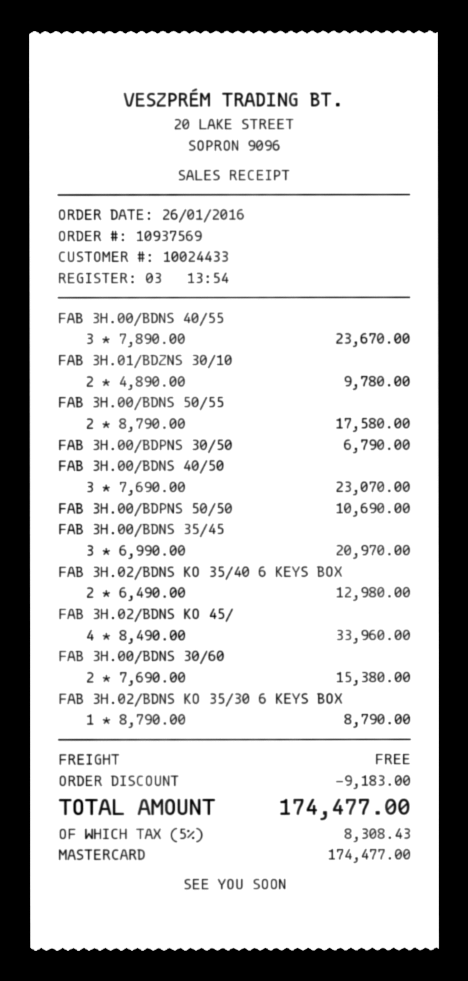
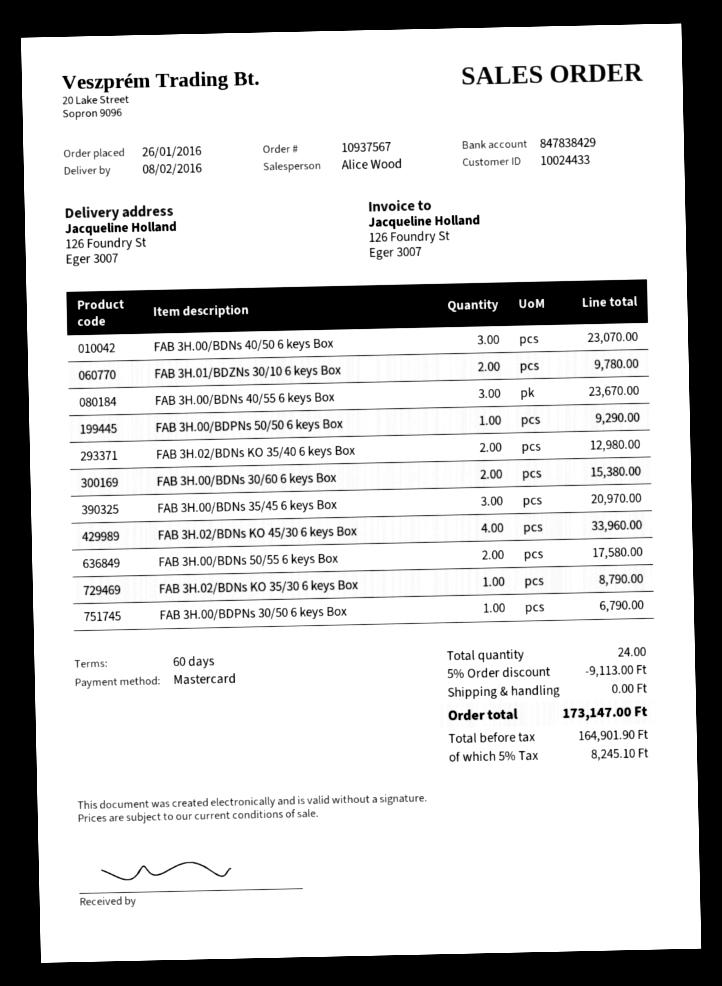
order number: 10937569 -> 10937567
FAB 3H.00/BDPNS 50/50: 1 for 10690.00 -> 1 for 9290.00
discount: 9183.00 -> 9113.00
tax: 5% = 8308.43 -> 5% = 8245.10
total: 174477.00 -> 173147.00

